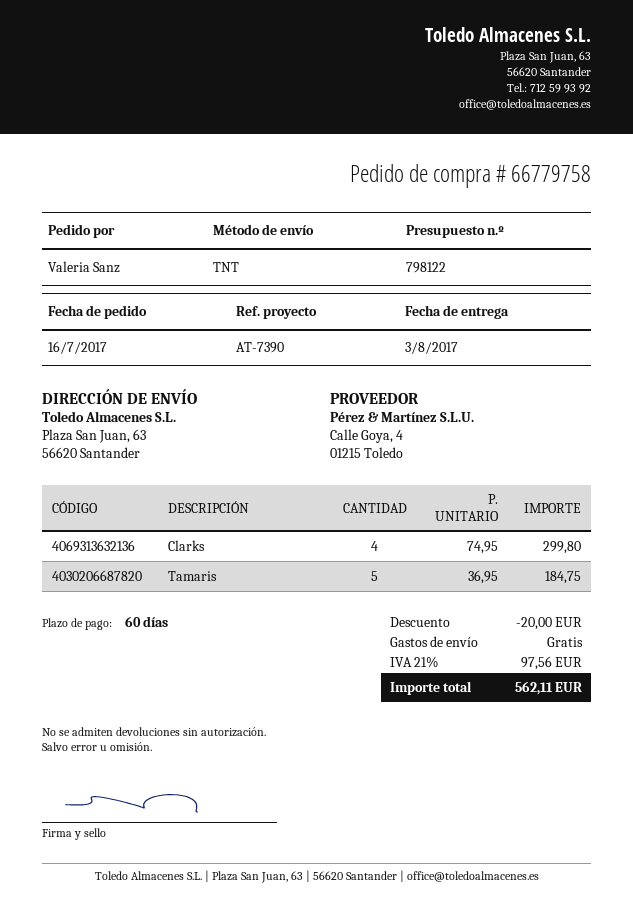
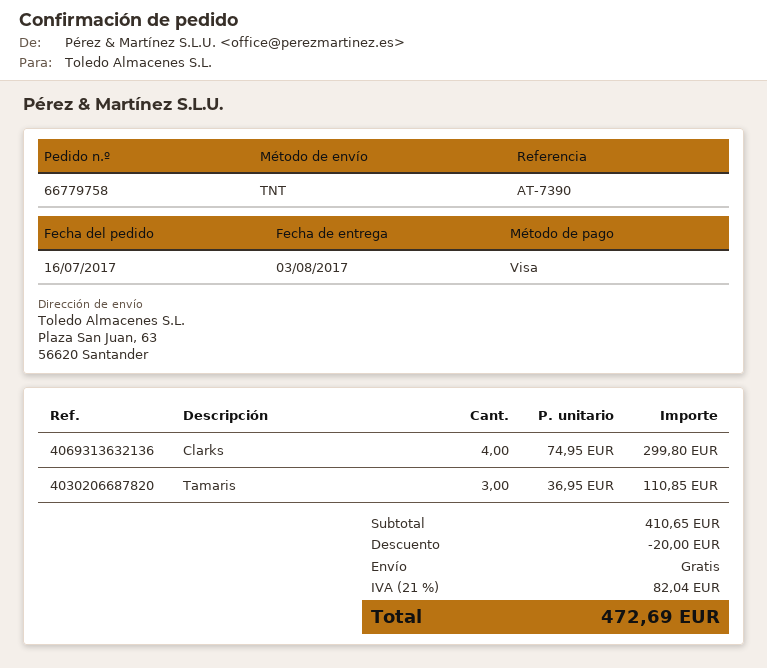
Tamaris: 5 x 36.95 = 184.75 -> 3 x 36.95 = 110.85
tax: 21% = 97.56 -> 21% = 82.04
total: 562.11 -> 472.69

